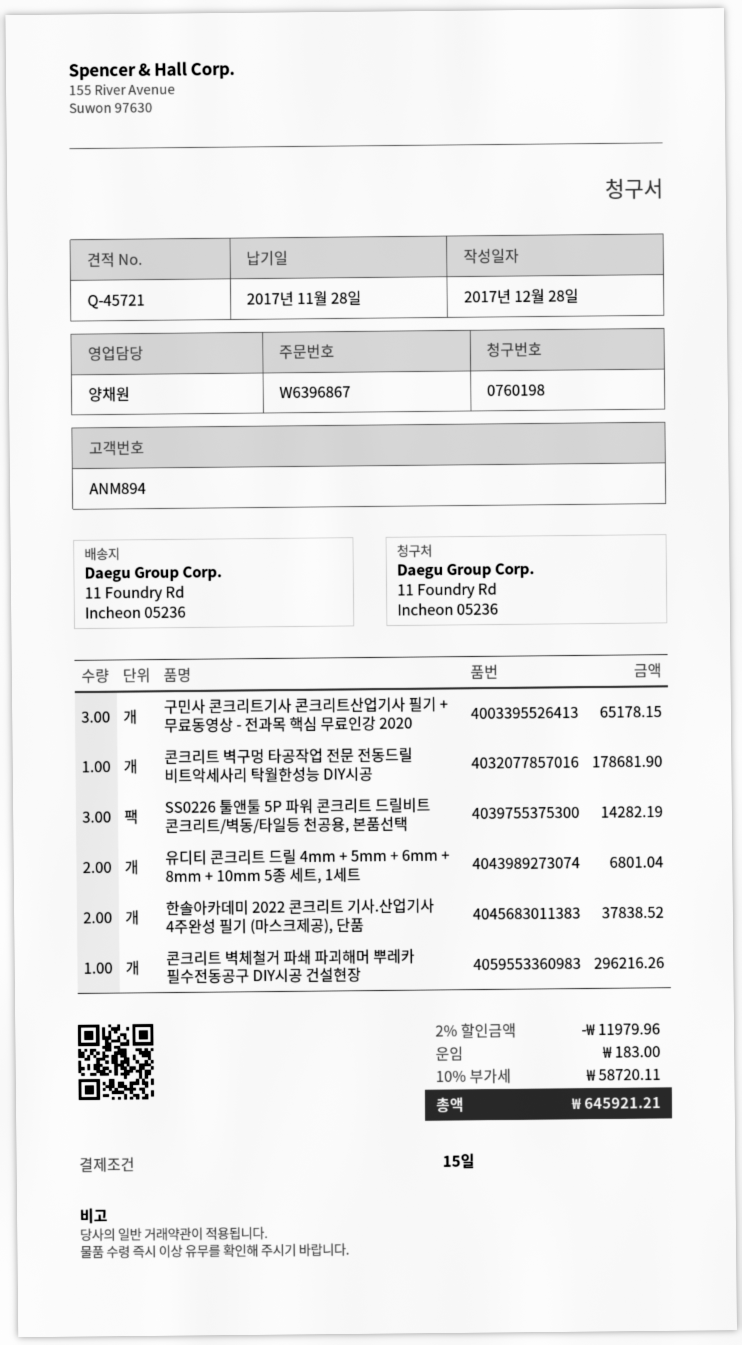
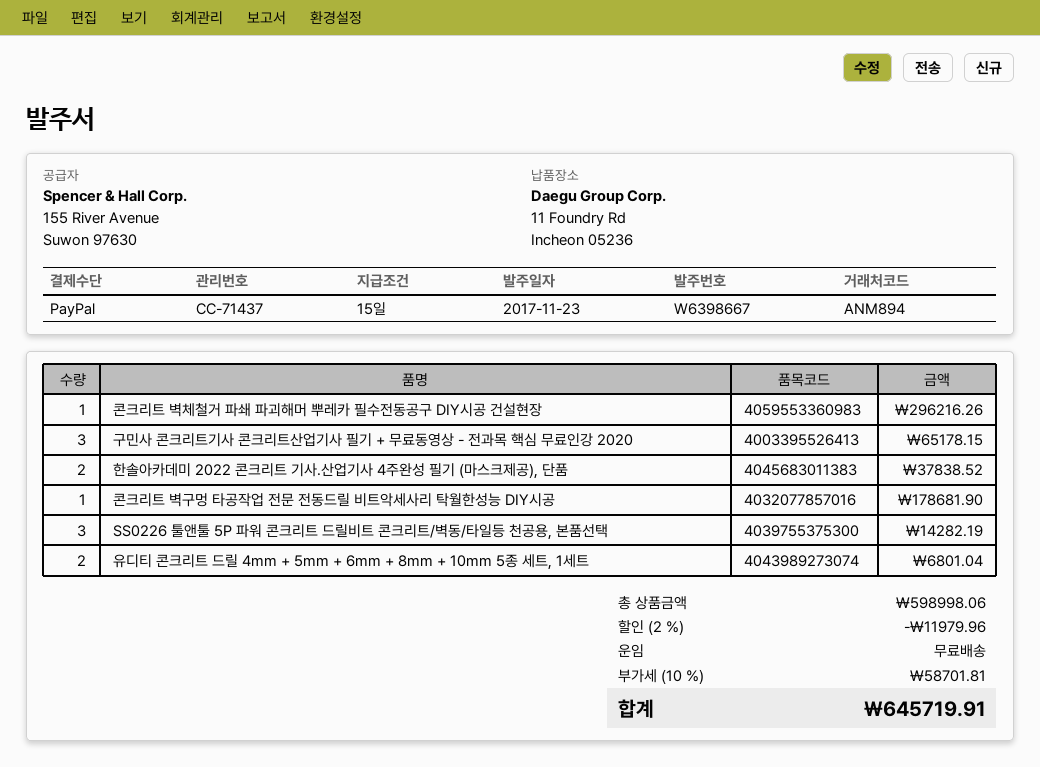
order number: W6396867 -> W6398667
shipping: 183.00 -> 0.00
tax: 10% = 58720.11 -> 10% = 58701.81
total: 645921.21 -> 645719.91

